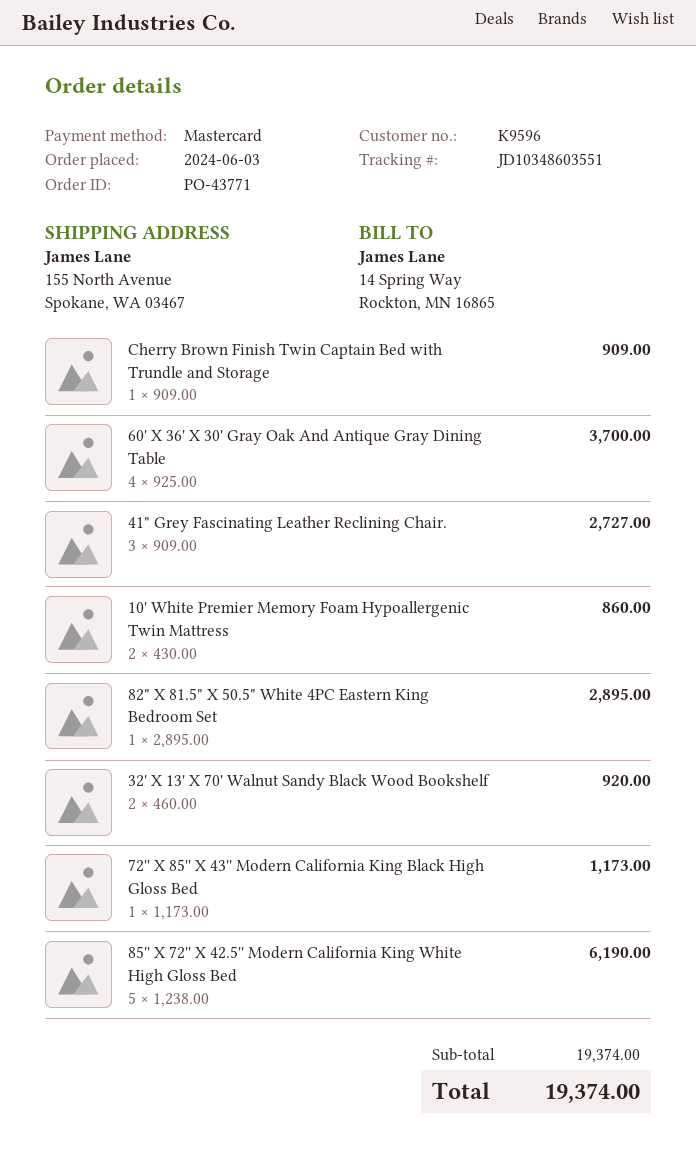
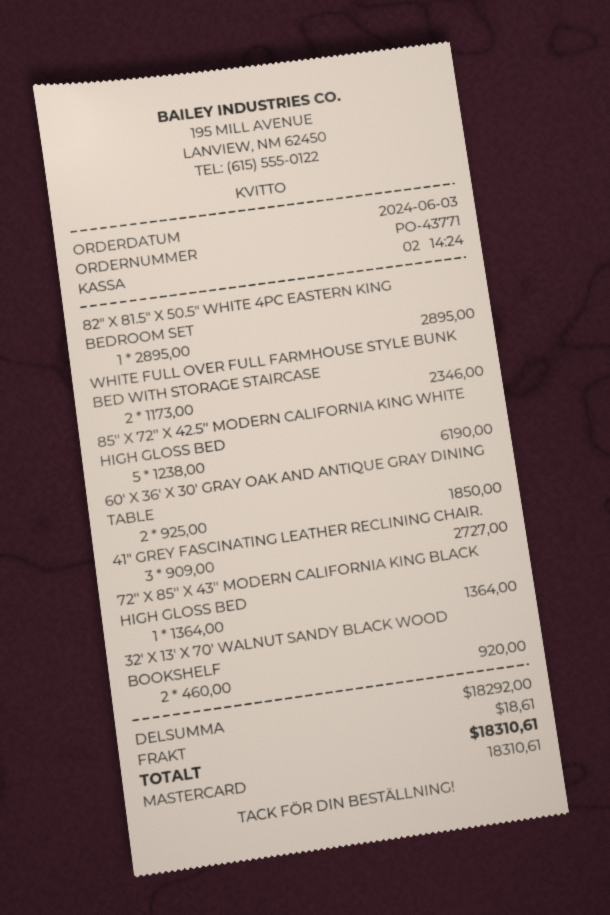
Cherry Brown Finish Twin Captain Bed with Trundle and Storage: 1 x 909.00 = 909.00 -> none
60' X 36' X 30' Gray Oak And Antique Gray Dining Table: 4 x 925.00 = 3700.00 -> 2 x 925.00 = 1850.00
10' White Premier Memory Foam Hypoallergenic Twin Mattress: 2 x 430.00 = 860.00 -> none
72'' X 85'' X 43'' Modern California King Black High Gloss Bed: 1 x 1173.00 = 1173.00 -> 1 x 1364.00 = 1364.00
WHITE FULL OVER FULL FARMHOUSE STYLE BUNK BED WITH STORAGE STAIRCASE: none -> 2 x 1173.00 = 2346.00
subtotal: 19374.00 -> 18292.00
shipping: none -> 18.61
total: 19374.00 -> 18310.61

